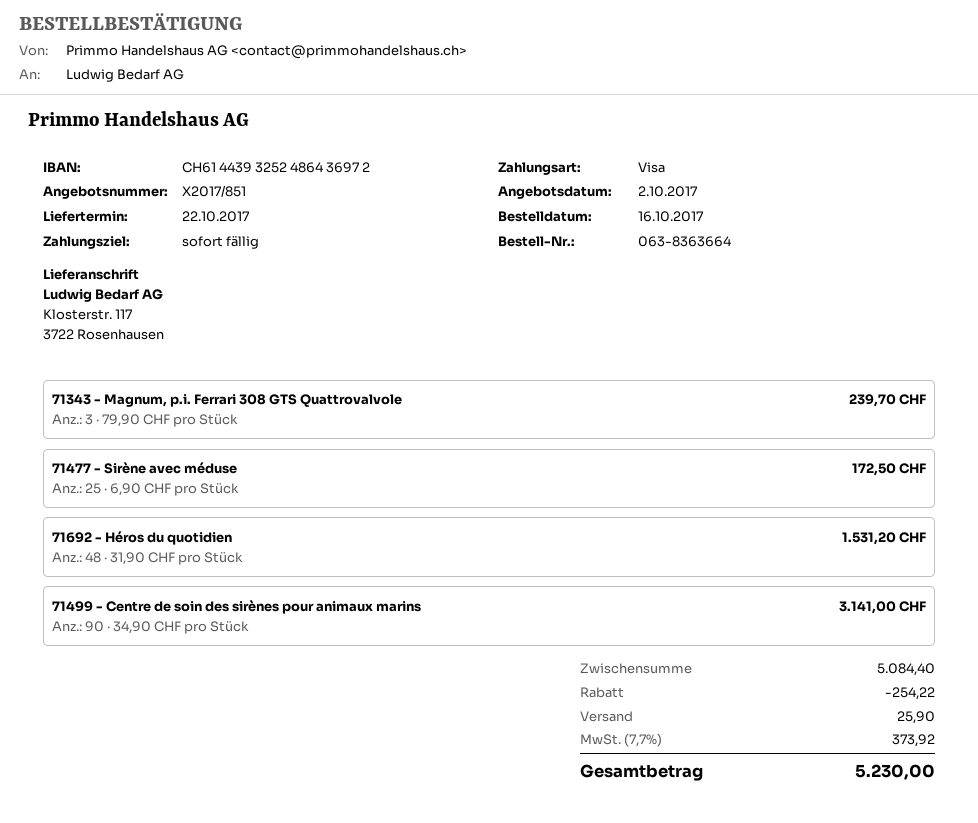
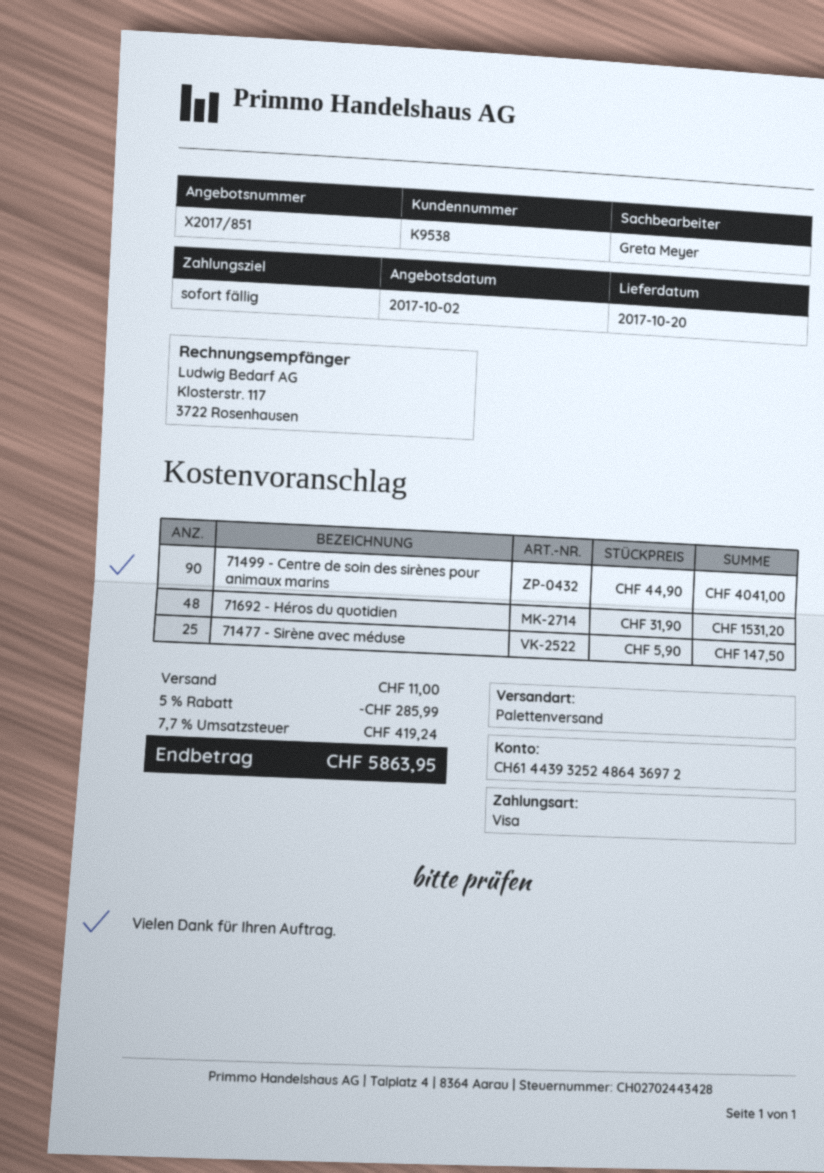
delivery date: 2017-10-22 -> 2017-10-20
71343 - Magnum, p.i. Ferrari 308 GTS Quattrovalvole: 3 x 79.90 = 239.70 -> none
71477 - Sirène avec méduse: 25 x 6.90 = 172.50 -> 25 x 5.90 = 147.50
71499 - Centre de soin des sirènes pour animaux marins: 90 x 34.90 = 3141.00 -> 90 x 44.90 = 4041.00
discount: 254.22 -> 285.99
shipping: 25.90 -> 11.00
tax: 7.7% = 373.92 -> 7.7% = 419.24
total: 5230.00 -> 5863.95

